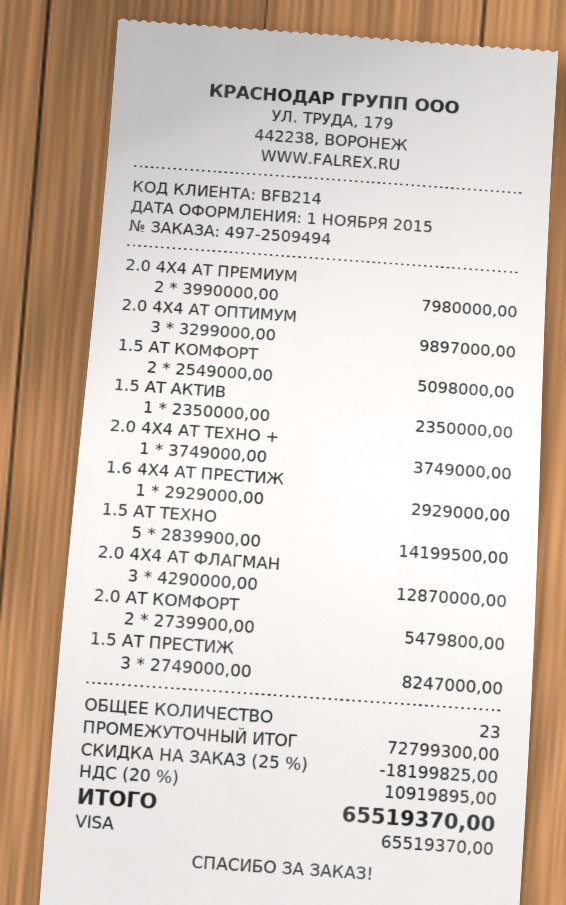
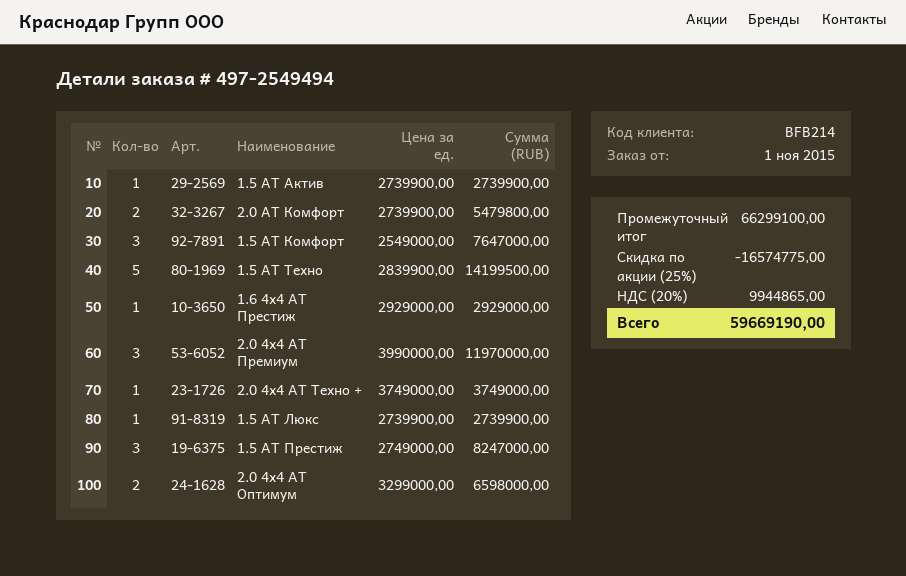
order number: 497-2509494 -> 497-2549494
2.0 4X4 AT ПРЕМИУМ: 2 x 3990000.00 = 7980000.00 -> 3 x 3990000.00 = 11970000.00
2.0 4X4 AT ОПТИМУМ: 3 x 3299000.00 = 9897000.00 -> 2 x 3299000.00 = 6598000.00
1.5 AT КОМФОРТ: 2 x 2549000.00 = 5098000.00 -> 3 x 2549000.00 = 7647000.00
1.5 AT АКТИВ: 1 x 2350000.00 = 2350000.00 -> 1 x 2739900.00 = 2739900.00
2.0 4X4 AT ФЛАГМАН: 3 x 4290000.00 = 12870000.00 -> none
1.5 AT Люкс: none -> 1 x 2739900.00 = 2739900.00
subtotal: 72799300.00 -> 66299100.00
discount: 25% = 18199825.00 -> 25% = 16574775.00
tax: 20% = 10919895.00 -> 20% = 9944865.00
total: 65519370.00 -> 59669190.00

